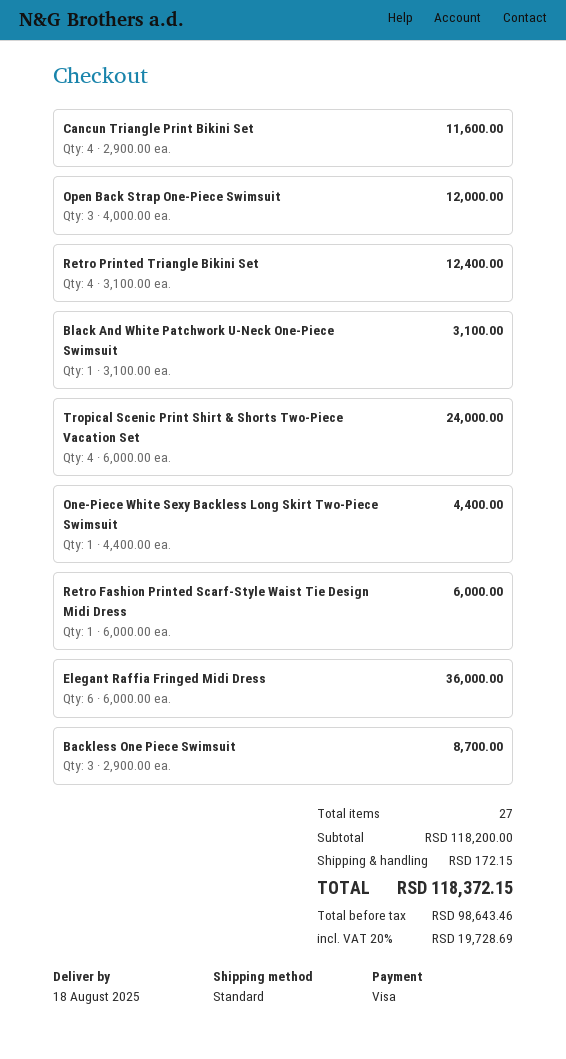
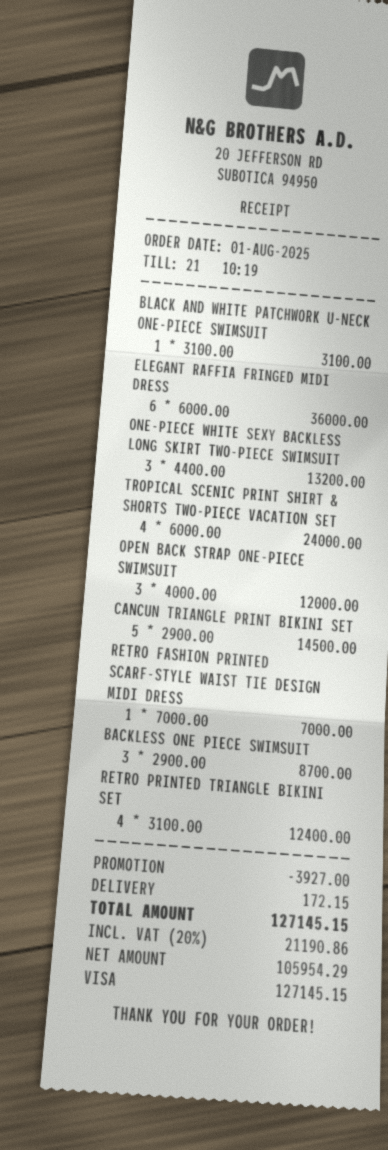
Cancun Triangle Print Bikini Set: 4 x 2900.00 = 11600.00 -> 5 x 2900.00 = 14500.00
One-Piece White Sexy Backless Long Skirt Two-Piece Swimsuit: 1 x 4400.00 = 4400.00 -> 3 x 4400.00 = 13200.00
Retro Fashion Printed Scarf-Style Waist Tie Design Midi Dress: 1 x 6000.00 = 6000.00 -> 1 x 7000.00 = 7000.00
discount: none -> 3927.00
net: 98643.46 -> 105954.29
tax: 20% = 19728.69 -> 20% = 21190.86
total: 118372.15 -> 127145.15

